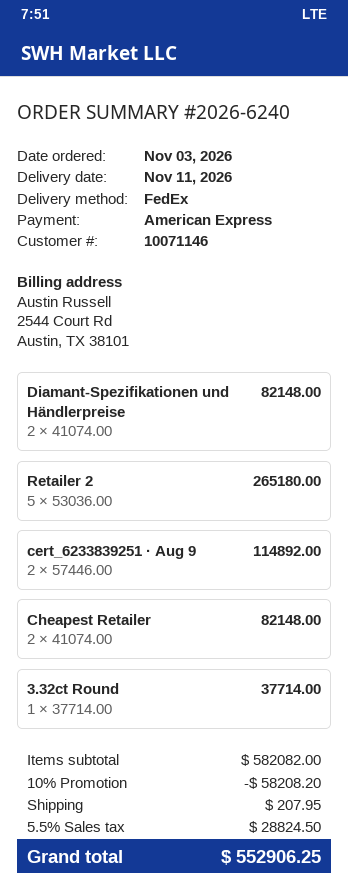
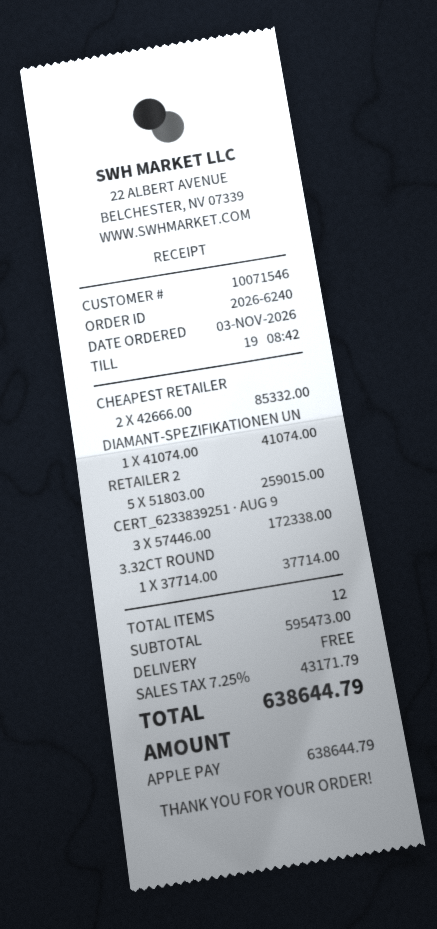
customer number: 10071146 -> 10071546
payment method: American Express -> Apple Pay
Diamant-Spezifikationen und Händlerpreise: 2 x 41074.00 = 82148.00 -> 1 x 41074.00 = 41074.00
Retailer 2: 5 x 53036.00 = 265180.00 -> 5 x 51803.00 = 259015.00
cert_6233839251 · Aug 9: 2 x 57446.00 = 114892.00 -> 3 x 57446.00 = 172338.00
Cheapest Retailer: 2 x 41074.00 = 82148.00 -> 2 x 42666.00 = 85332.00
subtotal: 582082.00 -> 595473.00
discount: 10% = 58208.20 -> none
shipping: 207.95 -> 0.00
tax: 5.5% = 28824.50 -> 7.25% = 43171.79
total: 552906.25 -> 638644.79

